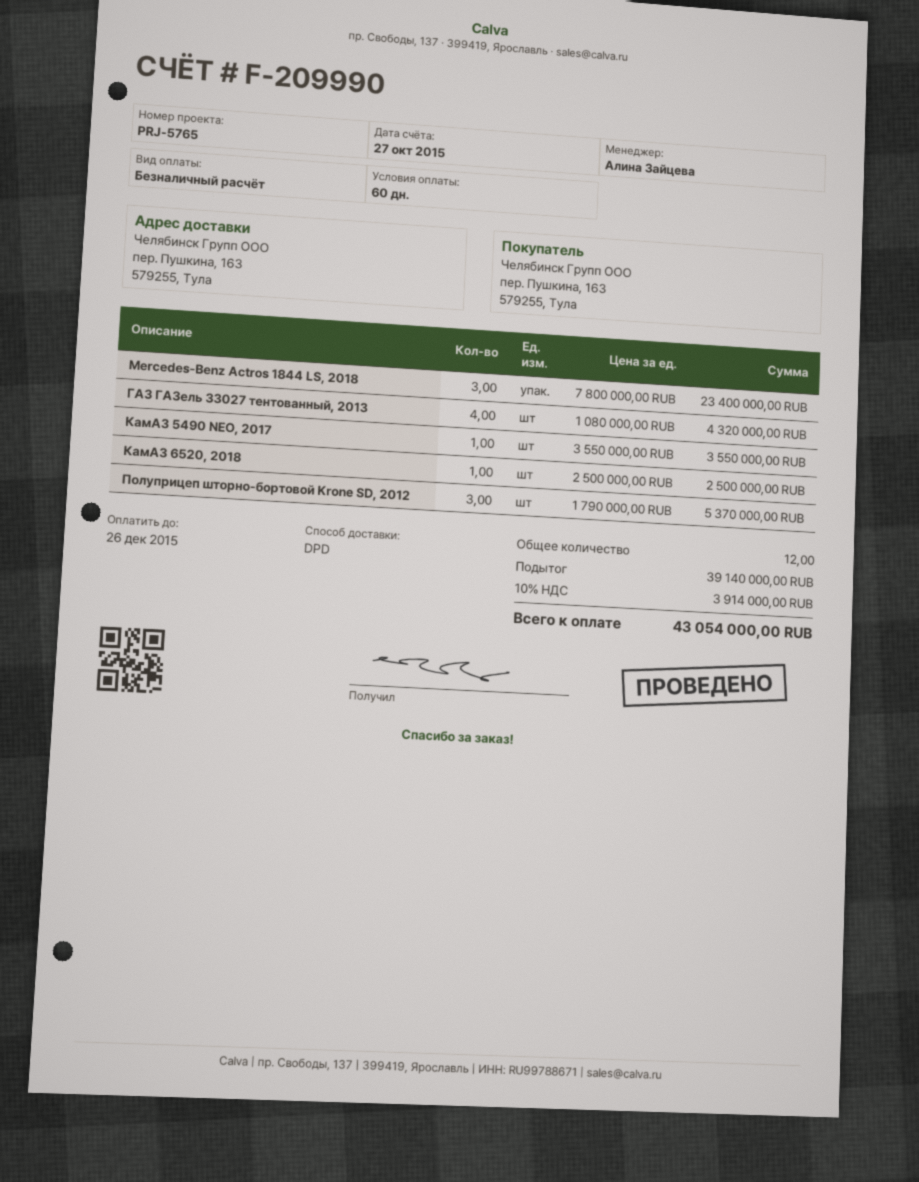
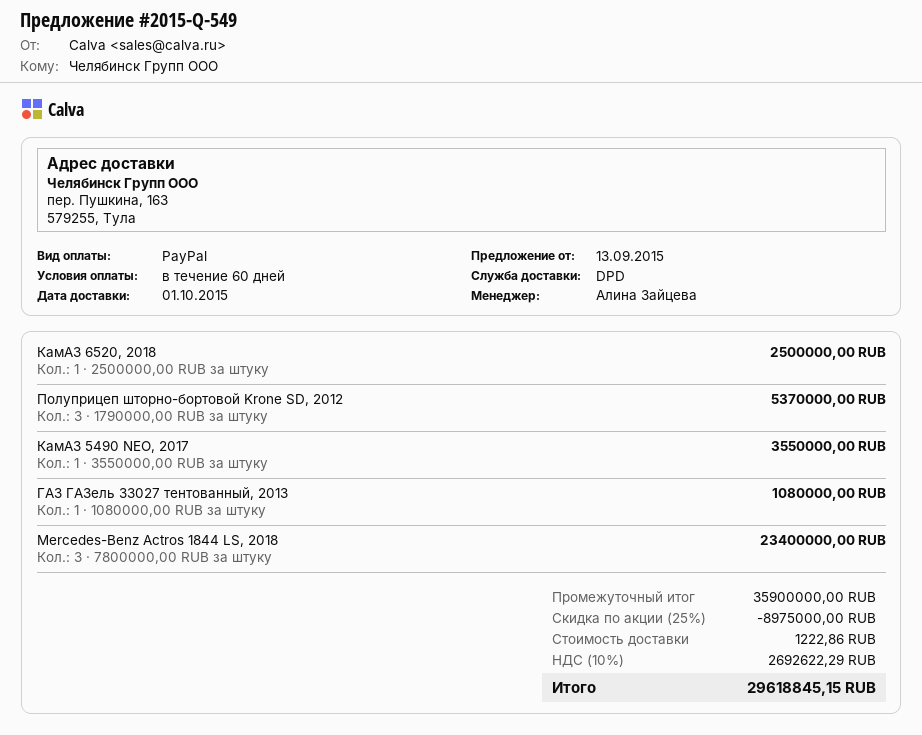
payment method: bank transfer -> PayPal
ГАЗ ГАЗель 33027 тентованный, 2013: 4 x 1080000.00 = 4320000.00 -> 1 x 1080000.00 = 1080000.00
subtotal: 39140000.00 -> 35900000.00
discount: none -> 25% = 8975000.00
shipping: none -> 1222.86
tax: 10% = 3914000.00 -> 10% = 2692622.29
total: 43054000.00 -> 29618845.15

